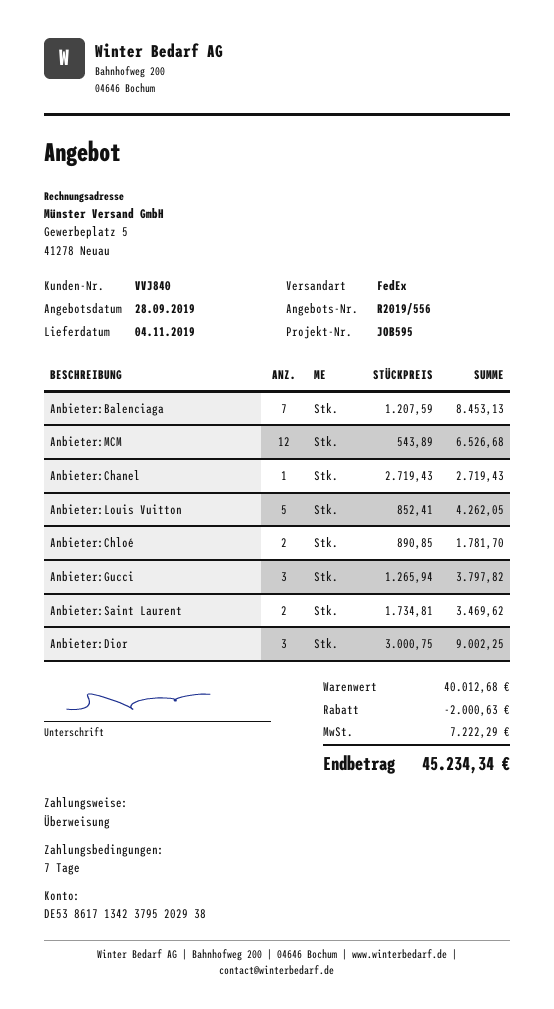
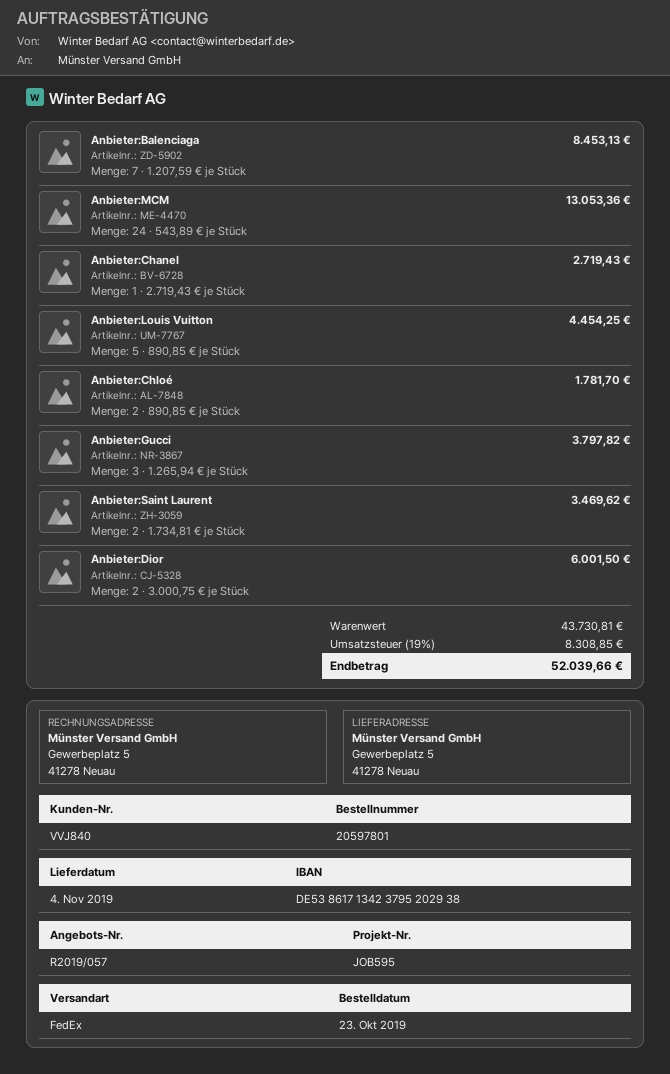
quote number: R2019/556 -> R2019/057
Anbieter:MCM: 12 x 543.89 = 6526.68 -> 24 x 543.89 = 13053.36
Anbieter:Louis Vuitton: 5 x 852.41 = 4262.05 -> 5 x 890.85 = 4454.25
Anbieter:Dior: 3 x 3000.75 = 9002.25 -> 2 x 3000.75 = 6001.50
subtotal: 40012.68 -> 43730.81
discount: 2000.63 -> none
tax: 7222.29 -> 8308.85
total: 45234.34 -> 52039.66

